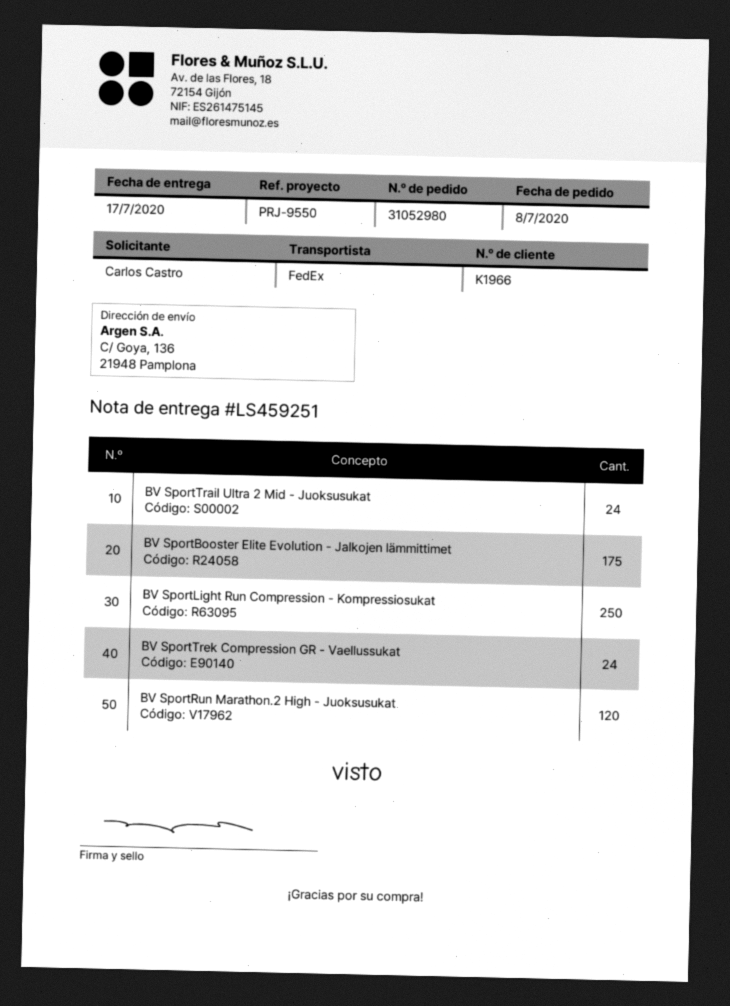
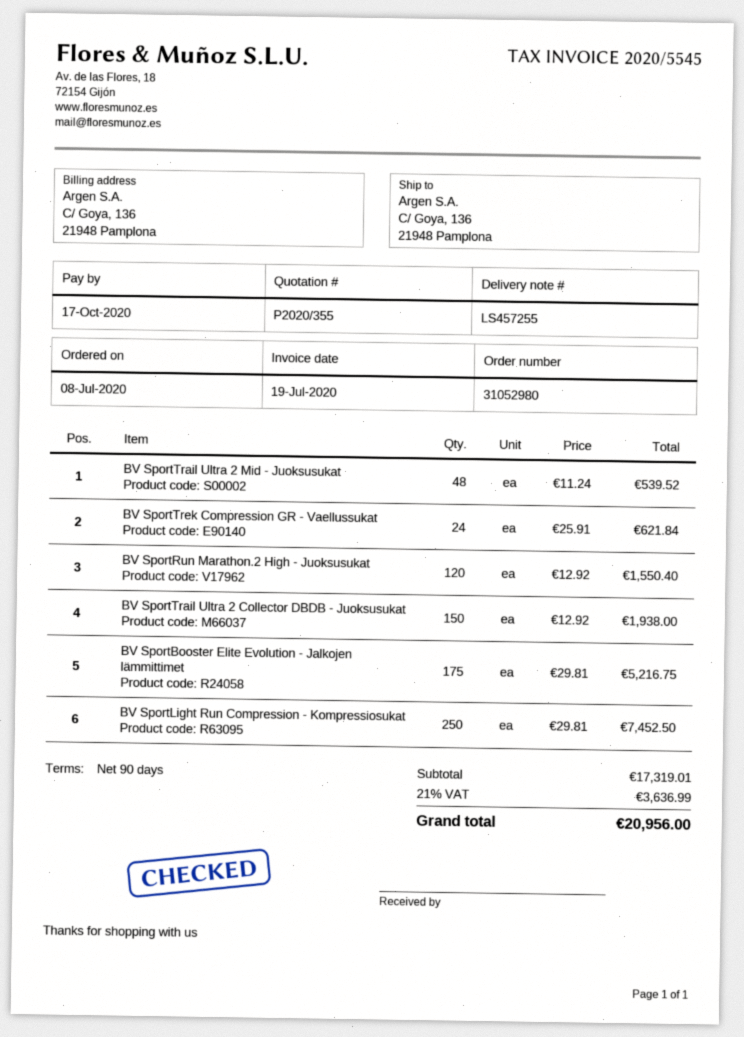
delivery note number: LS459251 -> LS457255
BV SportTrail Ultra 2 Mid - Juoksusukat: 24 -> 48
BV SportTrail Ultra 2 Collector DBDB - Juoksusukat: none -> 150

